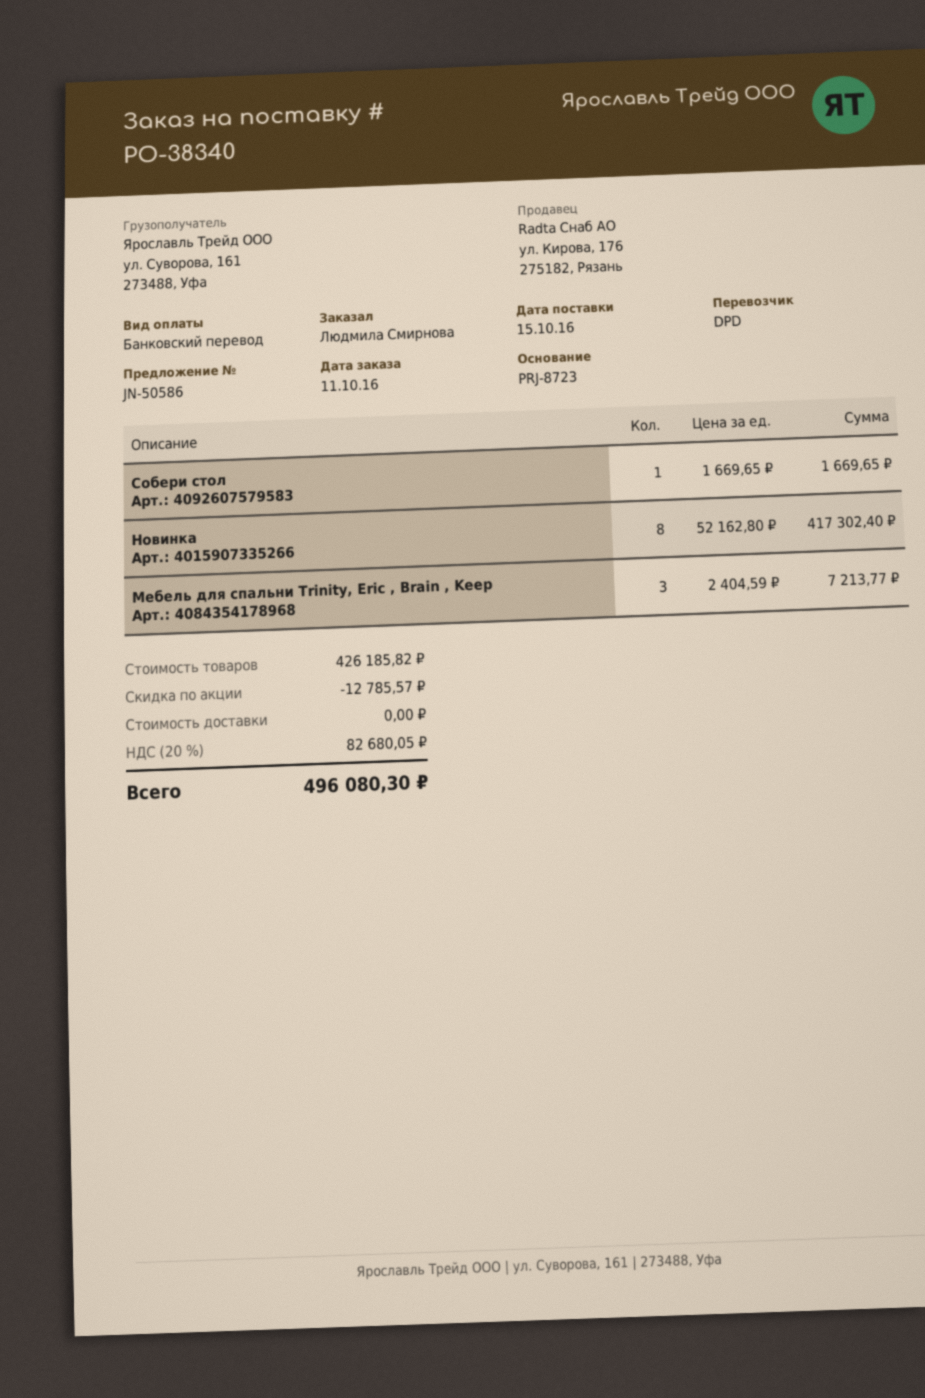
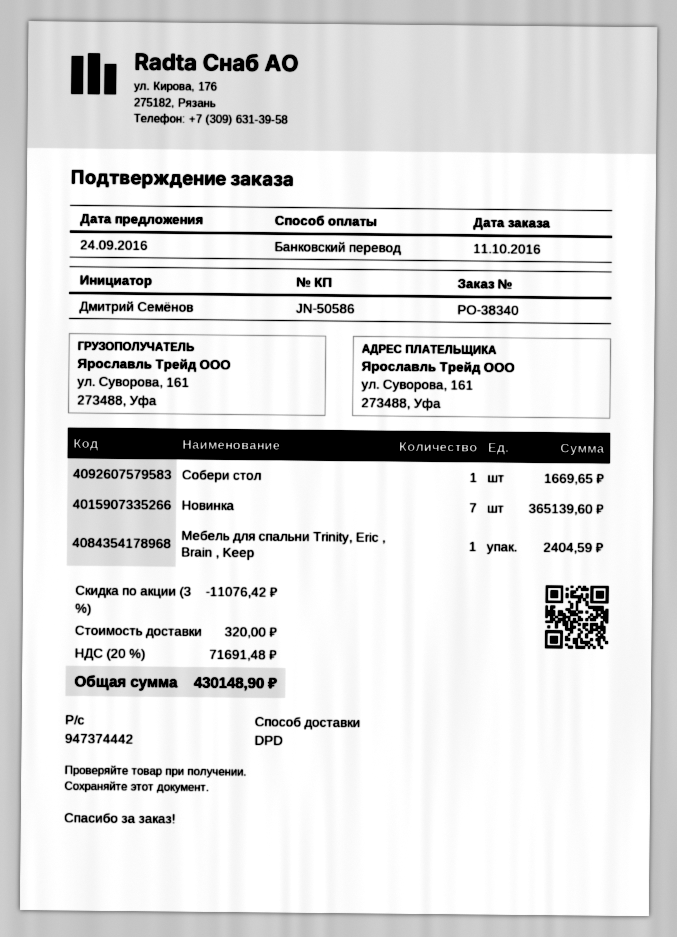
ordered by: Людмила Смирнова -> Дмитрий Семёнов
Новинка: 8 for 417302.40 -> 7 for 365139.60
Мебель для спальни Trinity, Eric , Brain , Keep: 3 for 7213.77 -> 1 for 2404.59
discount: 12785.57 -> 11076.42
shipping: 0.00 -> 320.00
tax: 20% = 82680.05 -> 20% = 71691.48
total: 496080.30 -> 430148.90

